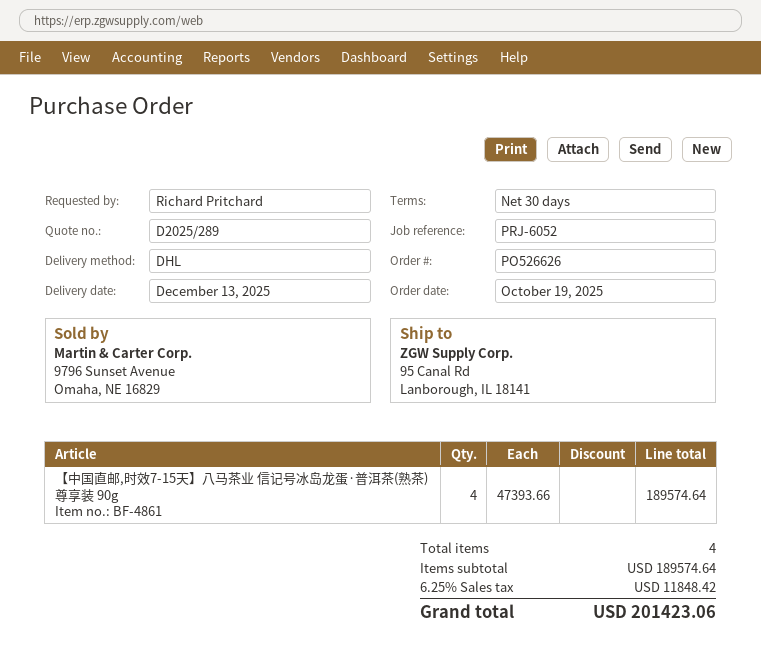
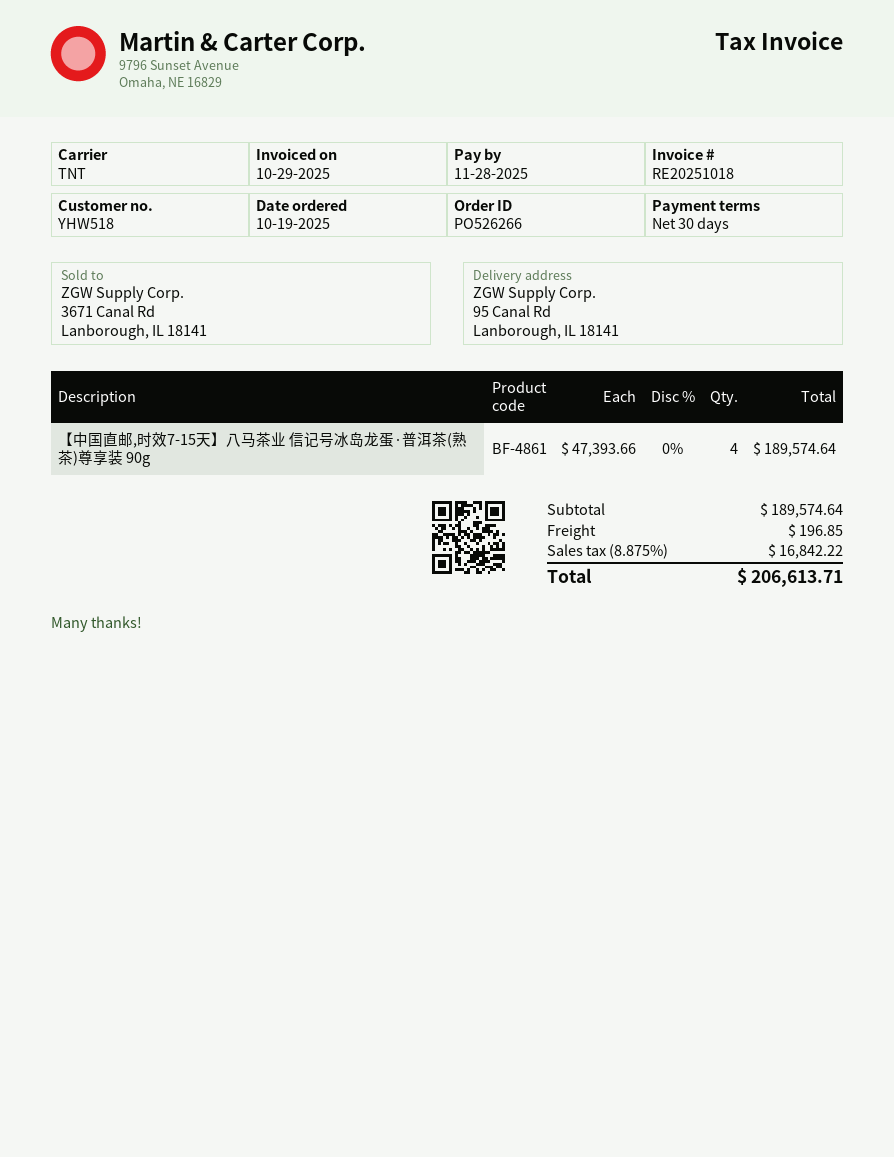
order number: PO526626 -> PO526266
shipping method: DHL -> TNT
shipping: none -> 196.85
tax: 6.25% = 11848.42 -> 8.875% = 16842.22
total: 201423.06 -> 206613.71

